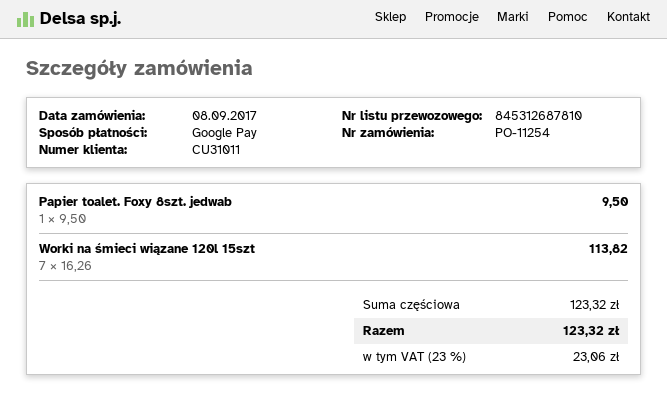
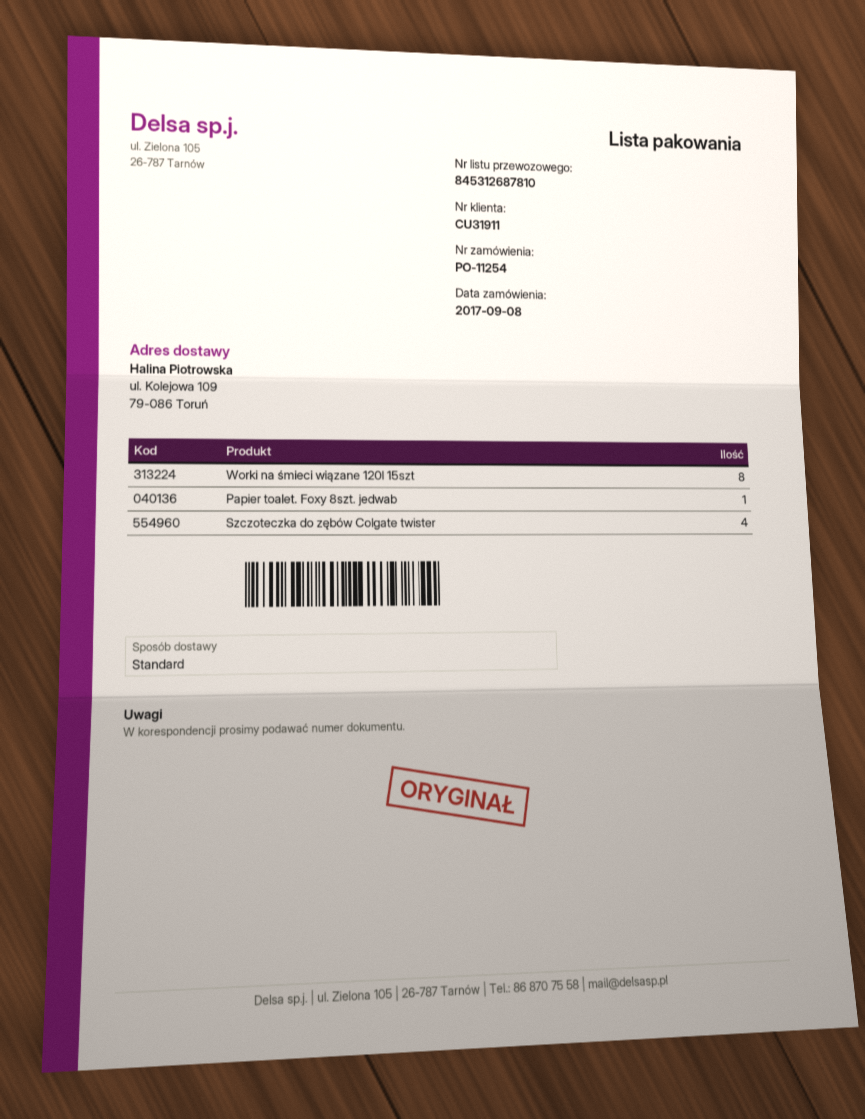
customer number: CU31011 -> CU31911
Worki na śmieci wiązane 120l 15szt: 7 -> 8
Szczoteczka do zębów Colgate twister: none -> 4

